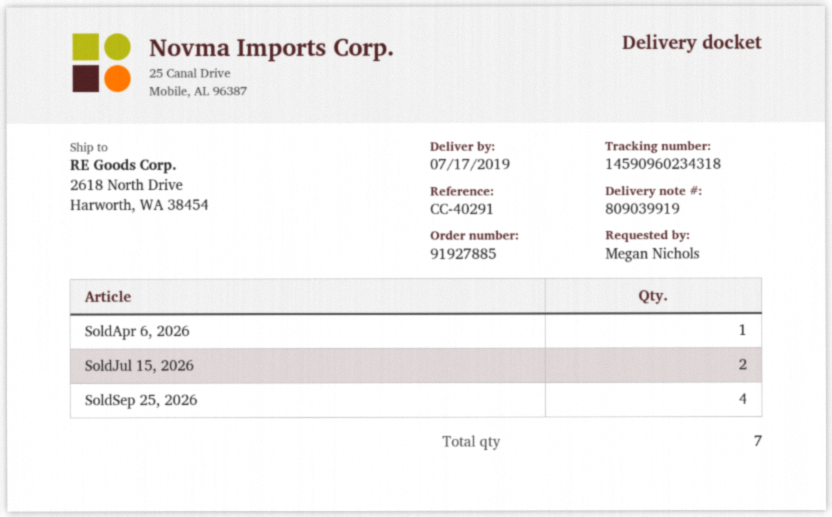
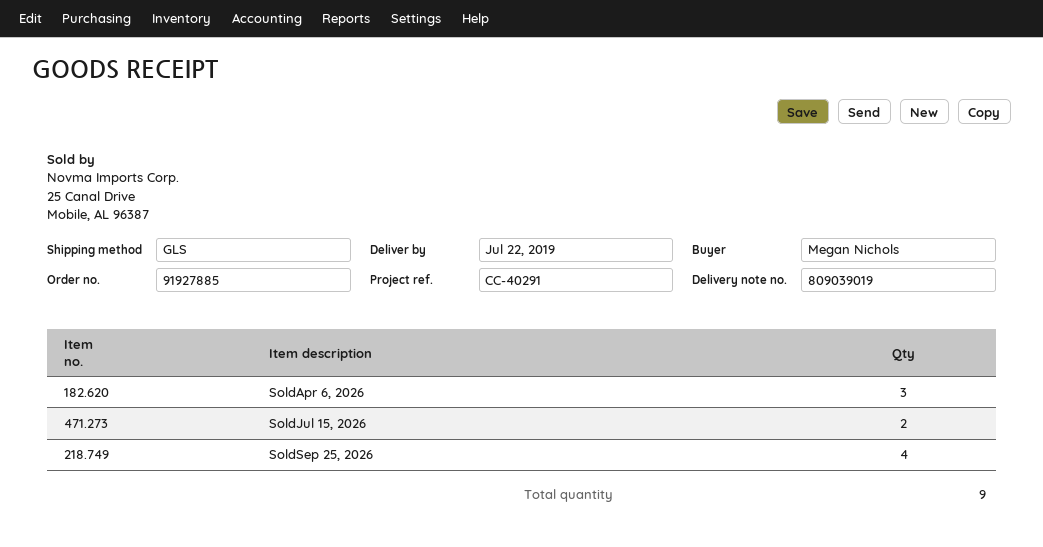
delivery note number: 809039919 -> 809039019
delivery date: 2019-07-17 -> 2019-07-22
SoldApr 6, 2026: 1 -> 3
total quantity: 7 -> 9

